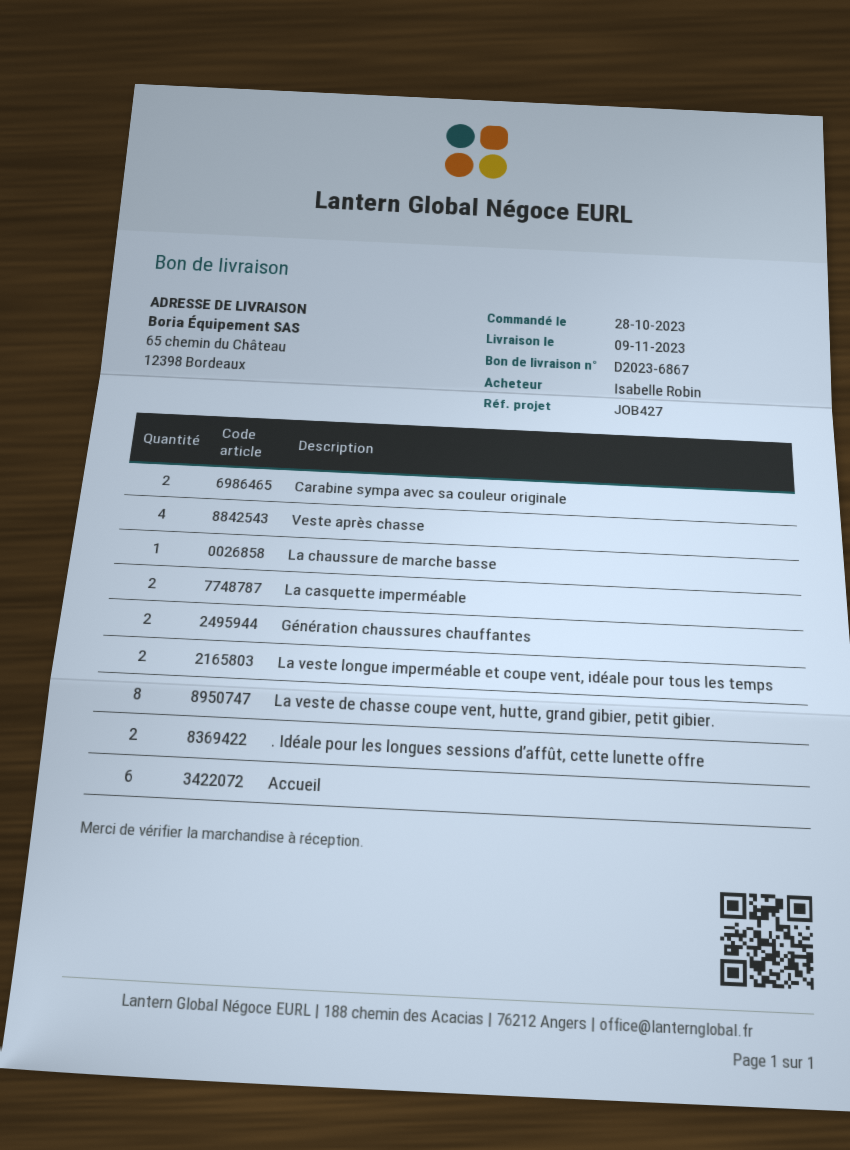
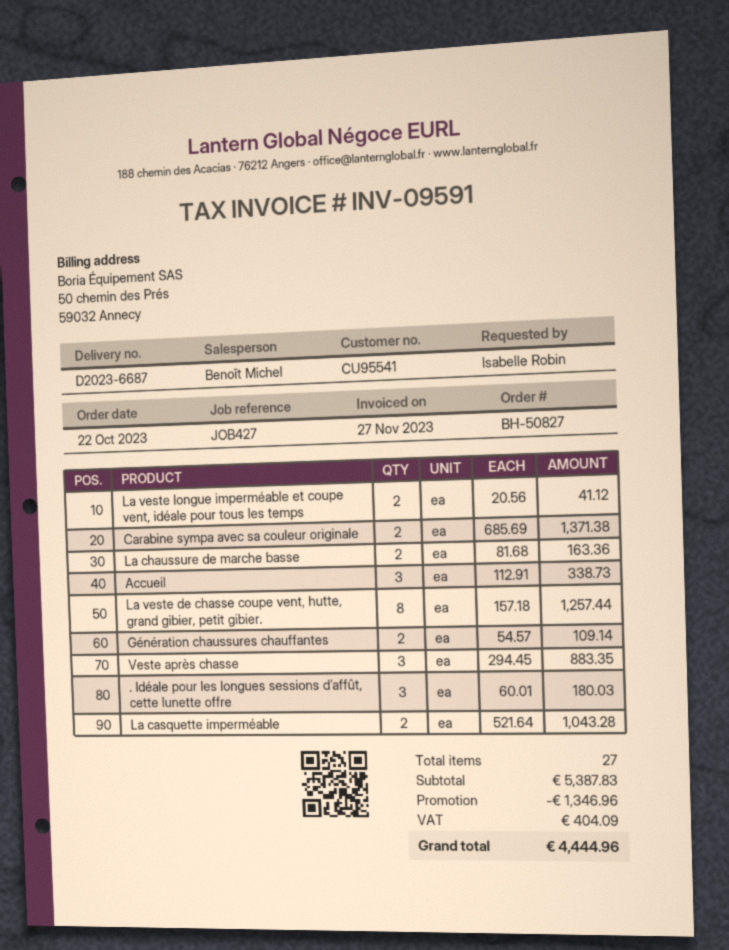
order date: 2023-10-28 -> 2023-10-22
delivery note number: D2023-6867 -> D2023-6687
Veste après chasse: 4 -> 3
La chaussure de marche basse: 1 -> 2
. Idéale pour les longues sessions d’affût, cette lunette offre: 2 -> 3
Accueil: 6 -> 3

